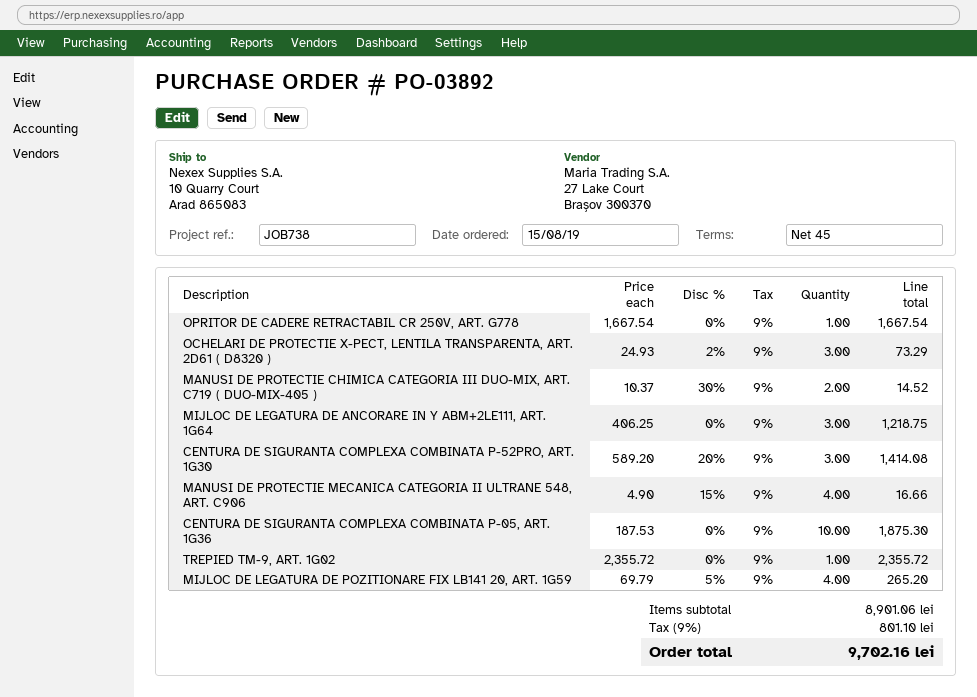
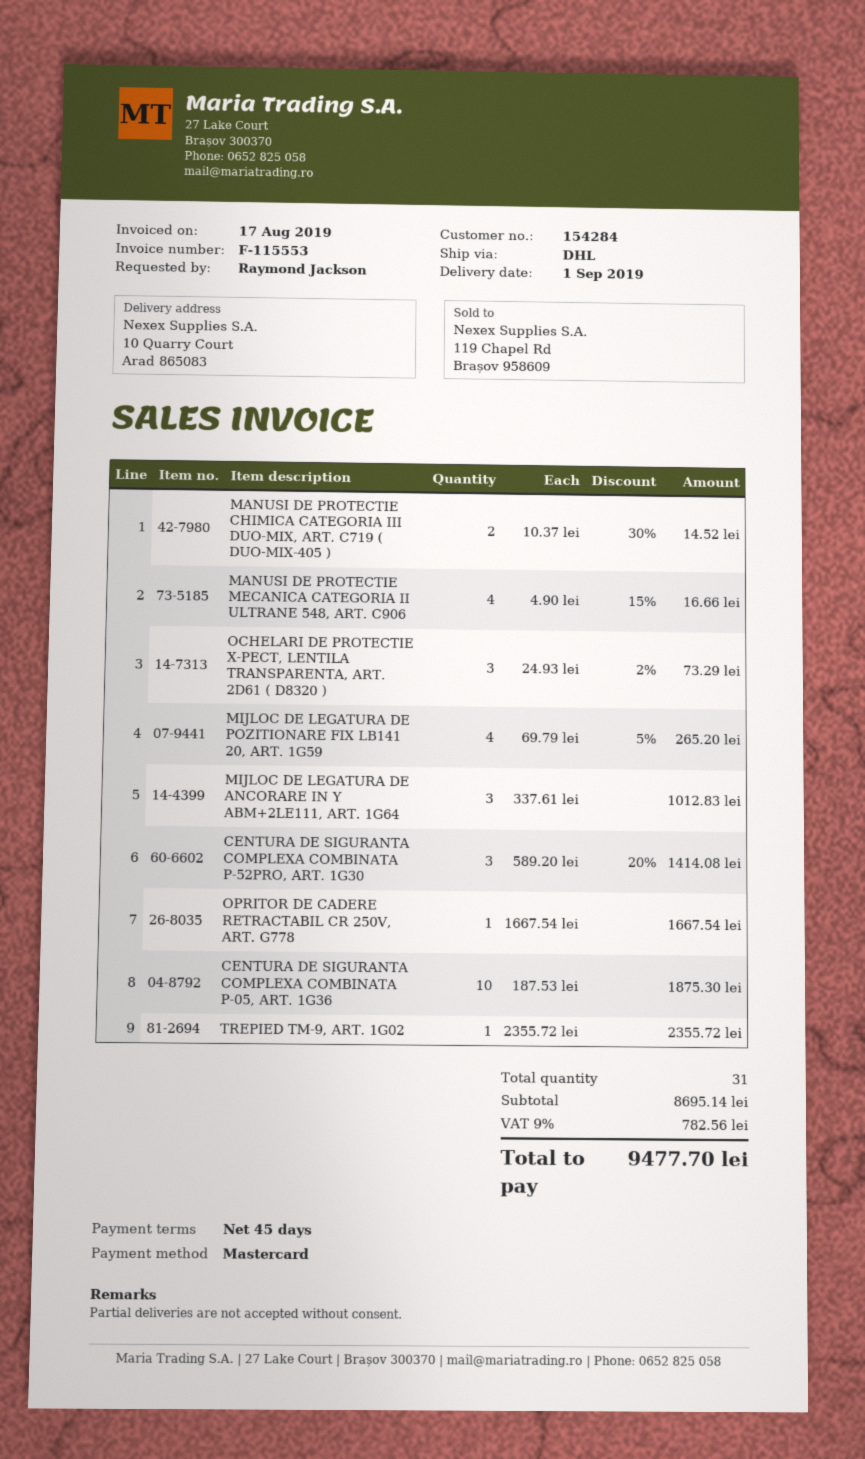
MIJLOC DE LEGATURA DE ANCORARE IN Y ABM+2LE111, ART. 1G64: 3 x 406.25 = 1218.75 -> 3 x 337.61 = 1012.83
subtotal: 8901.06 -> 8695.14
tax: 9% = 801.10 -> 9% = 782.56
total: 9702.16 -> 9477.70

